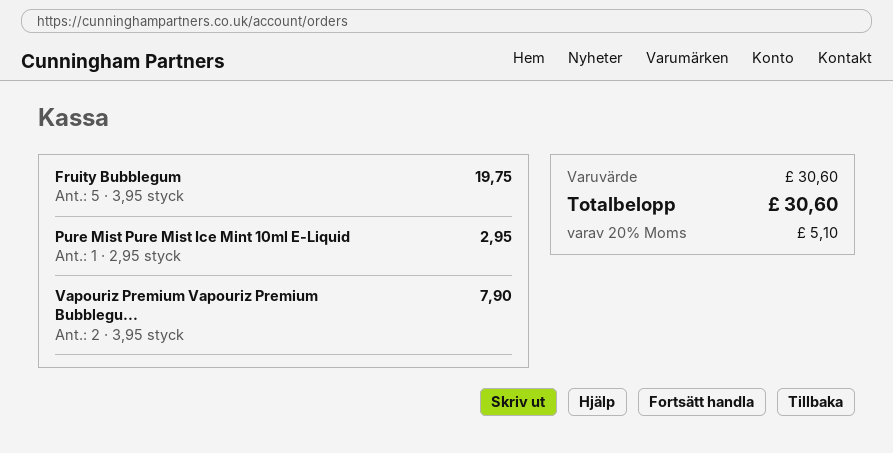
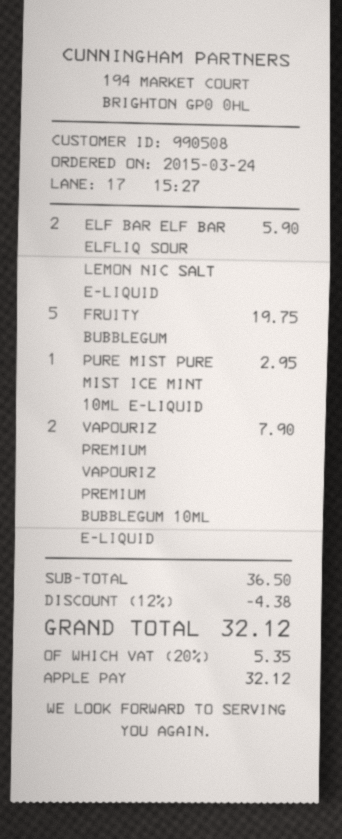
ELF BAR ELF BAR ELFLIQ SOUR LEMON NIC SALT E-LIQUID: none -> 2 for 5.90
subtotal: 30.60 -> 36.50
discount: none -> 12% = 4.38
tax: 20% = 5.10 -> 20% = 5.35
total: 30.60 -> 32.12

